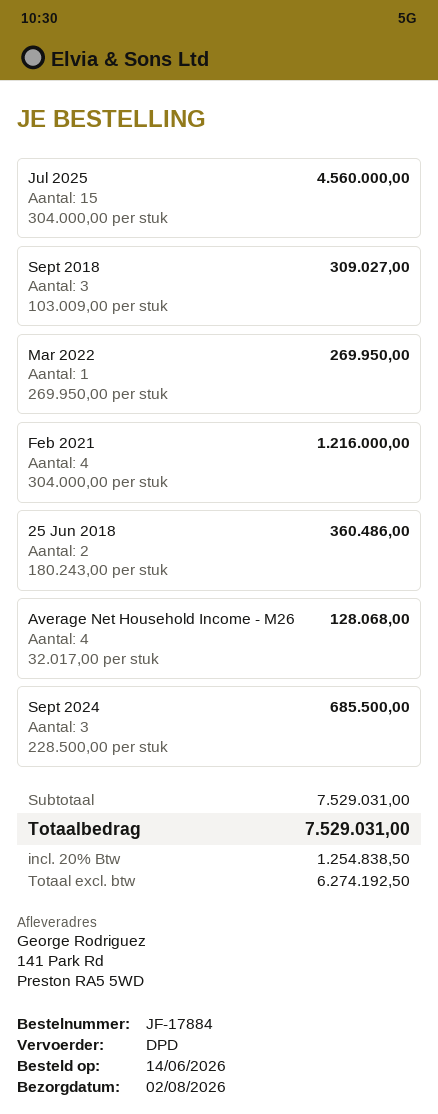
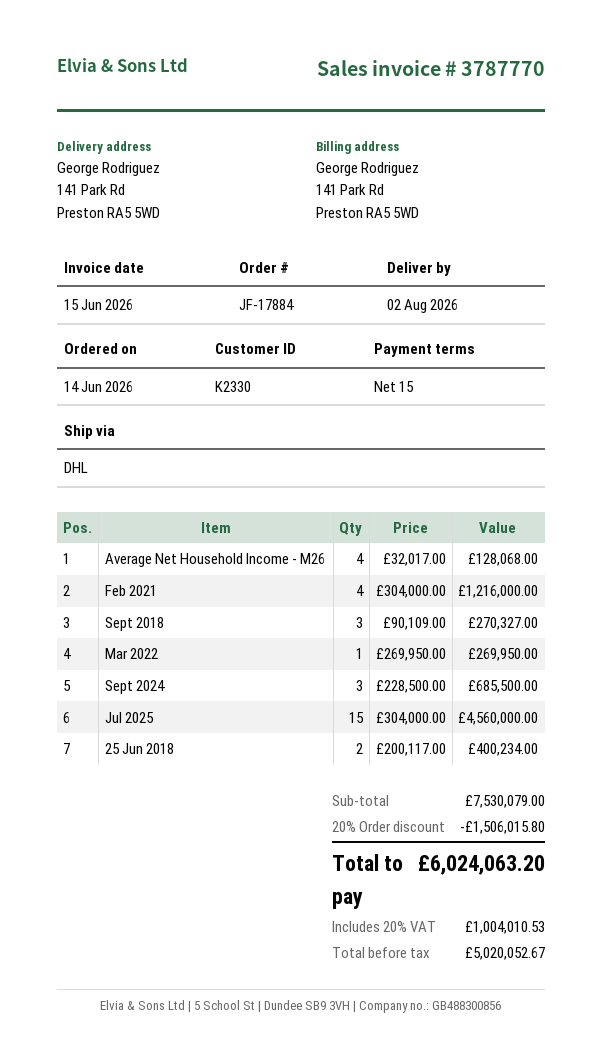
shipping method: DPD -> DHL
Sept 2018: 3 x 103009.00 = 309027.00 -> 3 x 90109.00 = 270327.00
25 Jun 2018: 2 x 180243.00 = 360486.00 -> 2 x 200117.00 = 400234.00
subtotal: 7529031.00 -> 7530079.00
discount: none -> 20% = 1506015.80
net: 6274192.50 -> 5020052.67
tax: 20% = 1254838.50 -> 20% = 1004010.53
total: 7529031.00 -> 6024063.20

